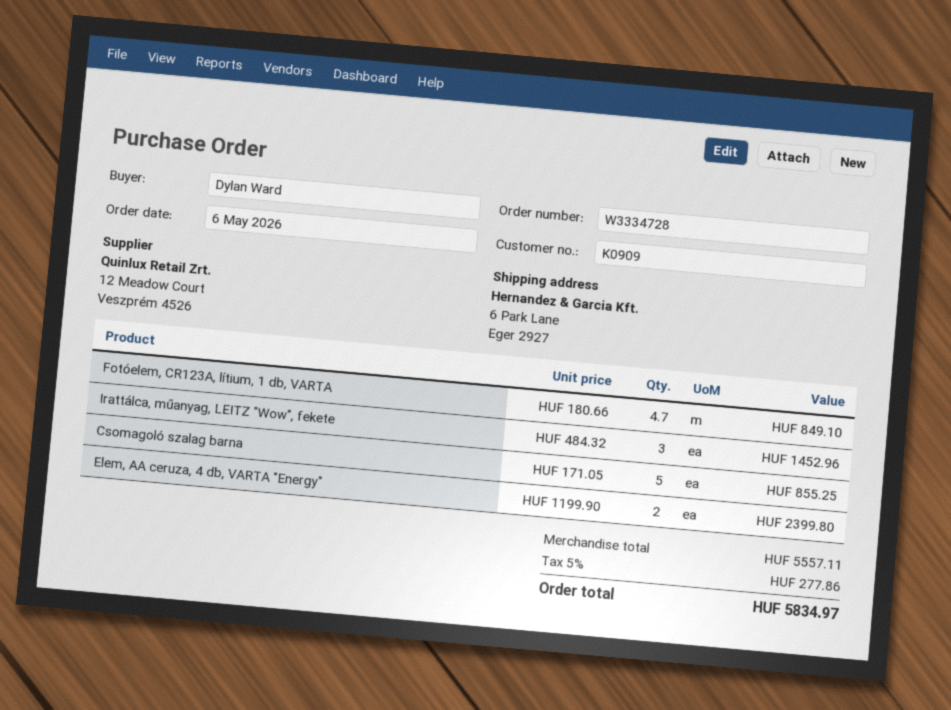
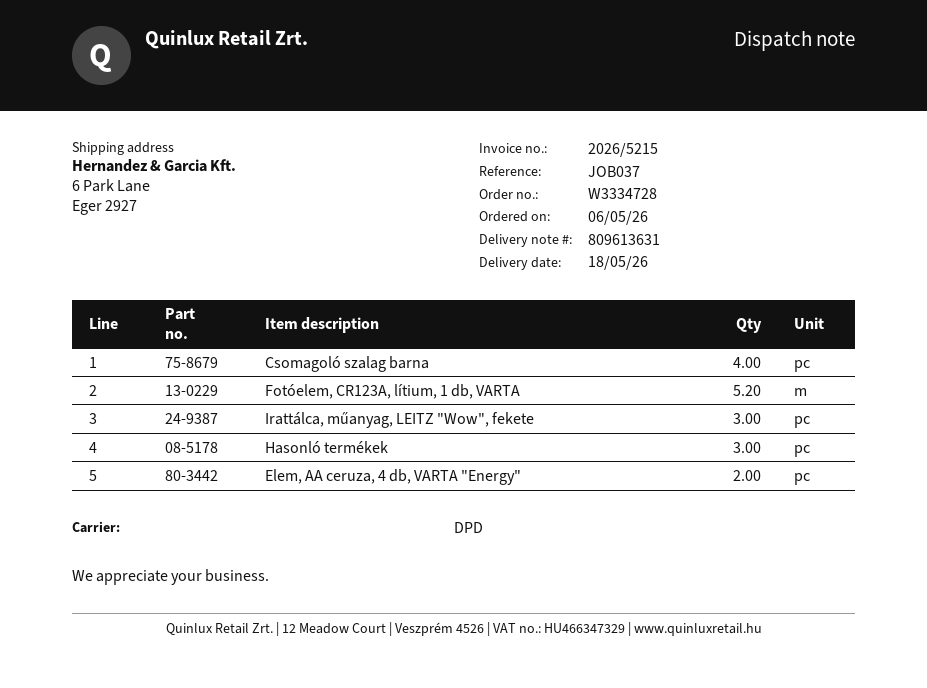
Fotóelem, CR123A, lítium, 1 db, VARTA: 4.7 -> 5.2
Csomagoló szalag barna: 5 -> 4
Hasonló termékek: none -> 3

